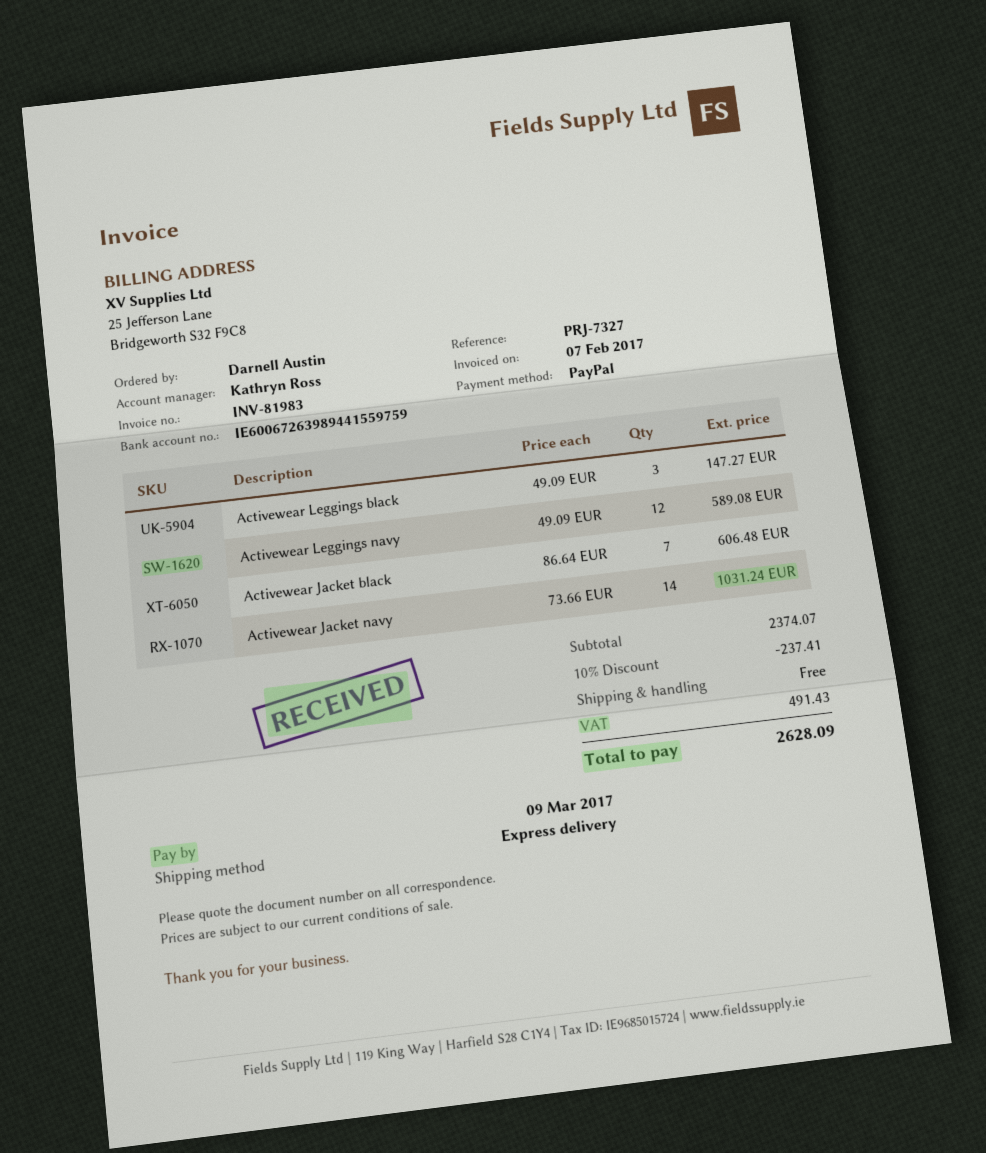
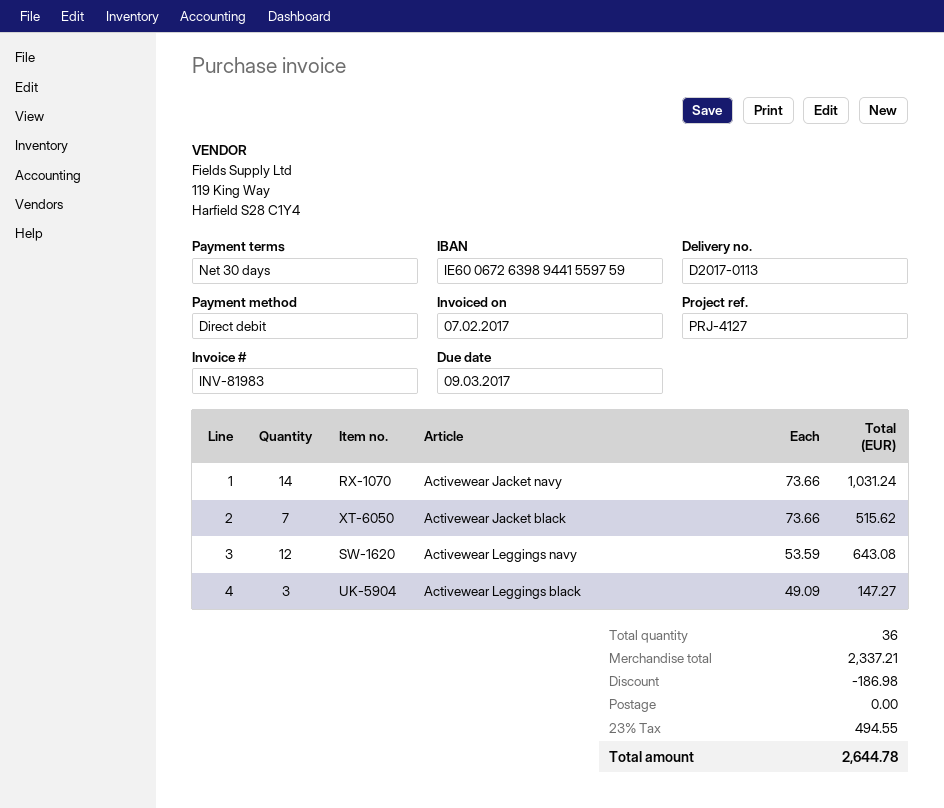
reference: PRJ-7327 -> PRJ-4127
payment method: PayPal -> direct debit
Activewear Leggings navy: 12 x 49.09 = 589.08 -> 12 x 53.59 = 643.08
Activewear Jacket black: 7 x 86.64 = 606.48 -> 7 x 73.66 = 515.62
subtotal: 2374.07 -> 2337.21
discount: 237.41 -> 186.98
tax: 491.43 -> 494.55
total: 2628.09 -> 2644.78

